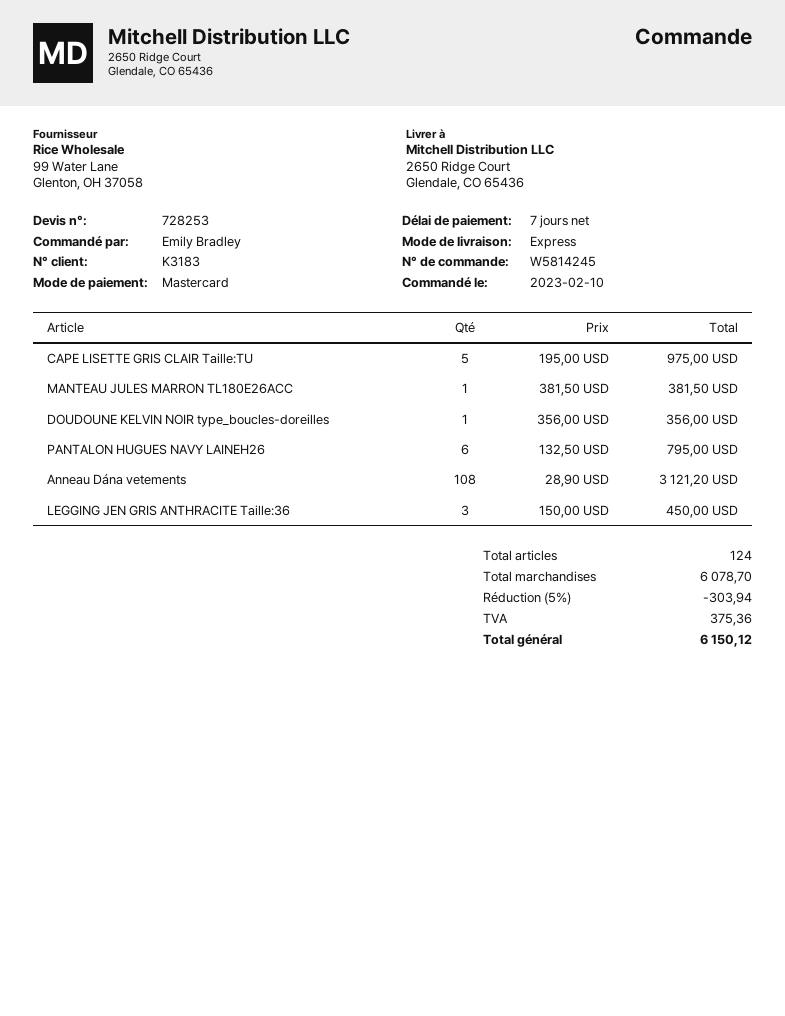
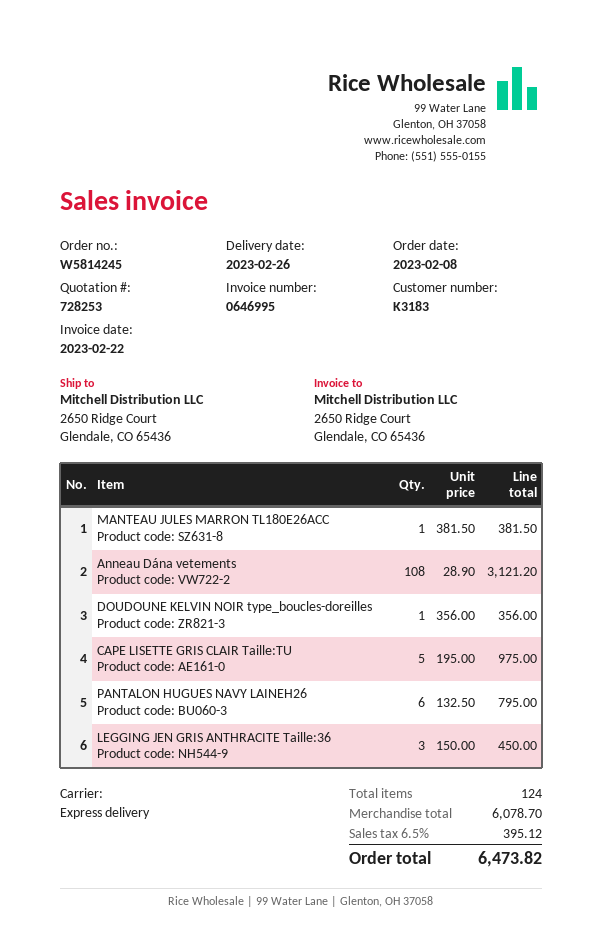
order date: 2023-02-10 -> 2023-02-08
discount: 5% = 303.94 -> none
tax: 375.36 -> 395.12
total: 6150.12 -> 6473.82

